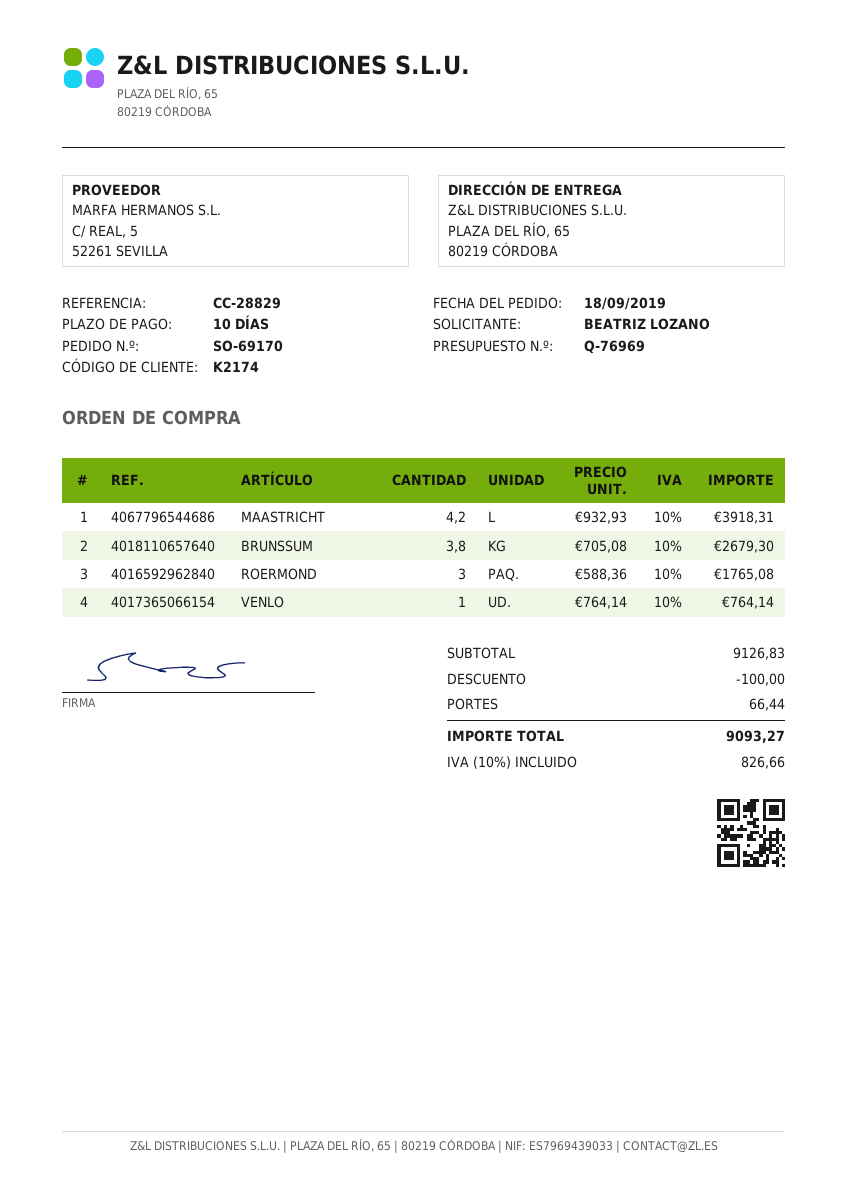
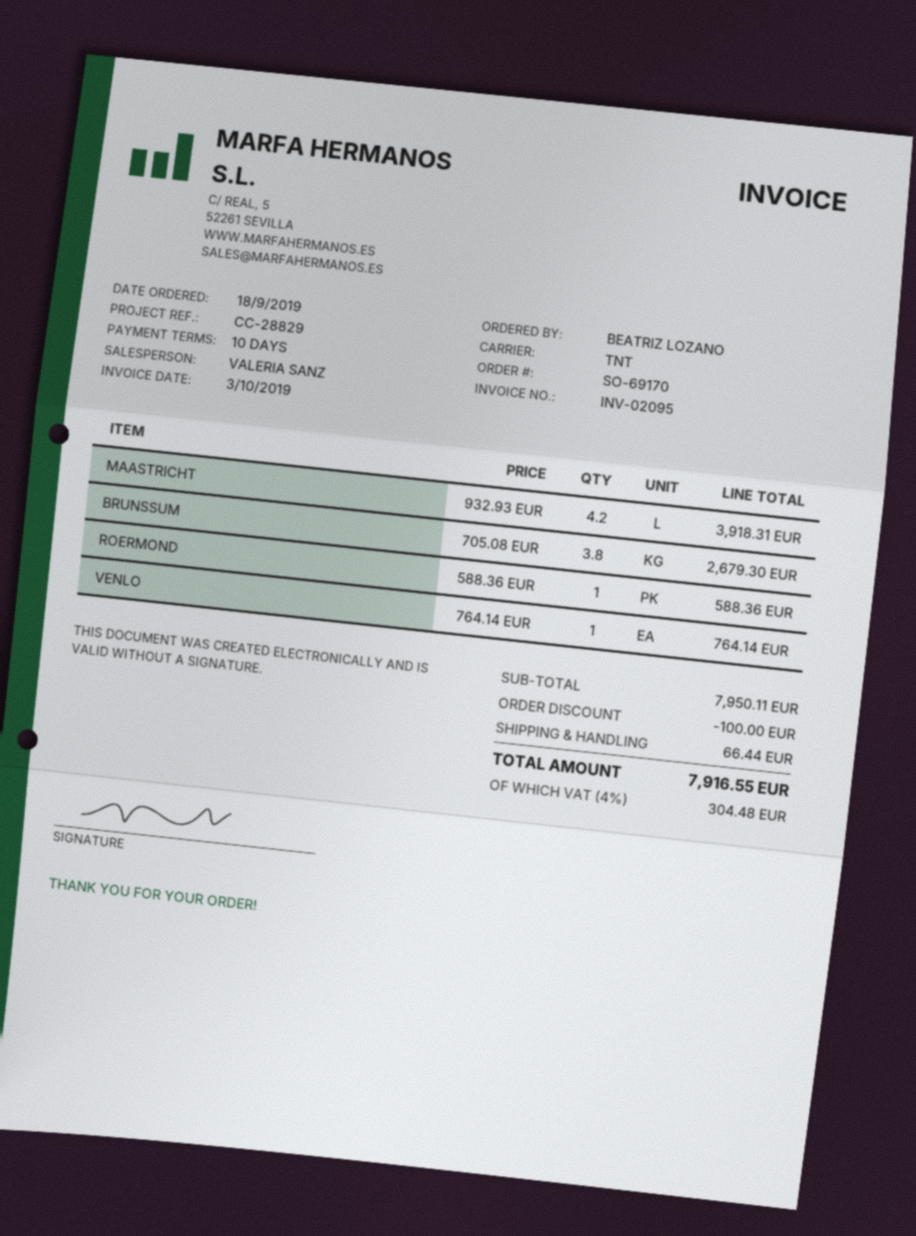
ROERMOND: 3 x 588.36 = 1765.08 -> 1 x 588.36 = 588.36
subtotal: 9126.83 -> 7950.11
tax: 10% = 826.66 -> 4% = 304.48
total: 9093.27 -> 7916.55

